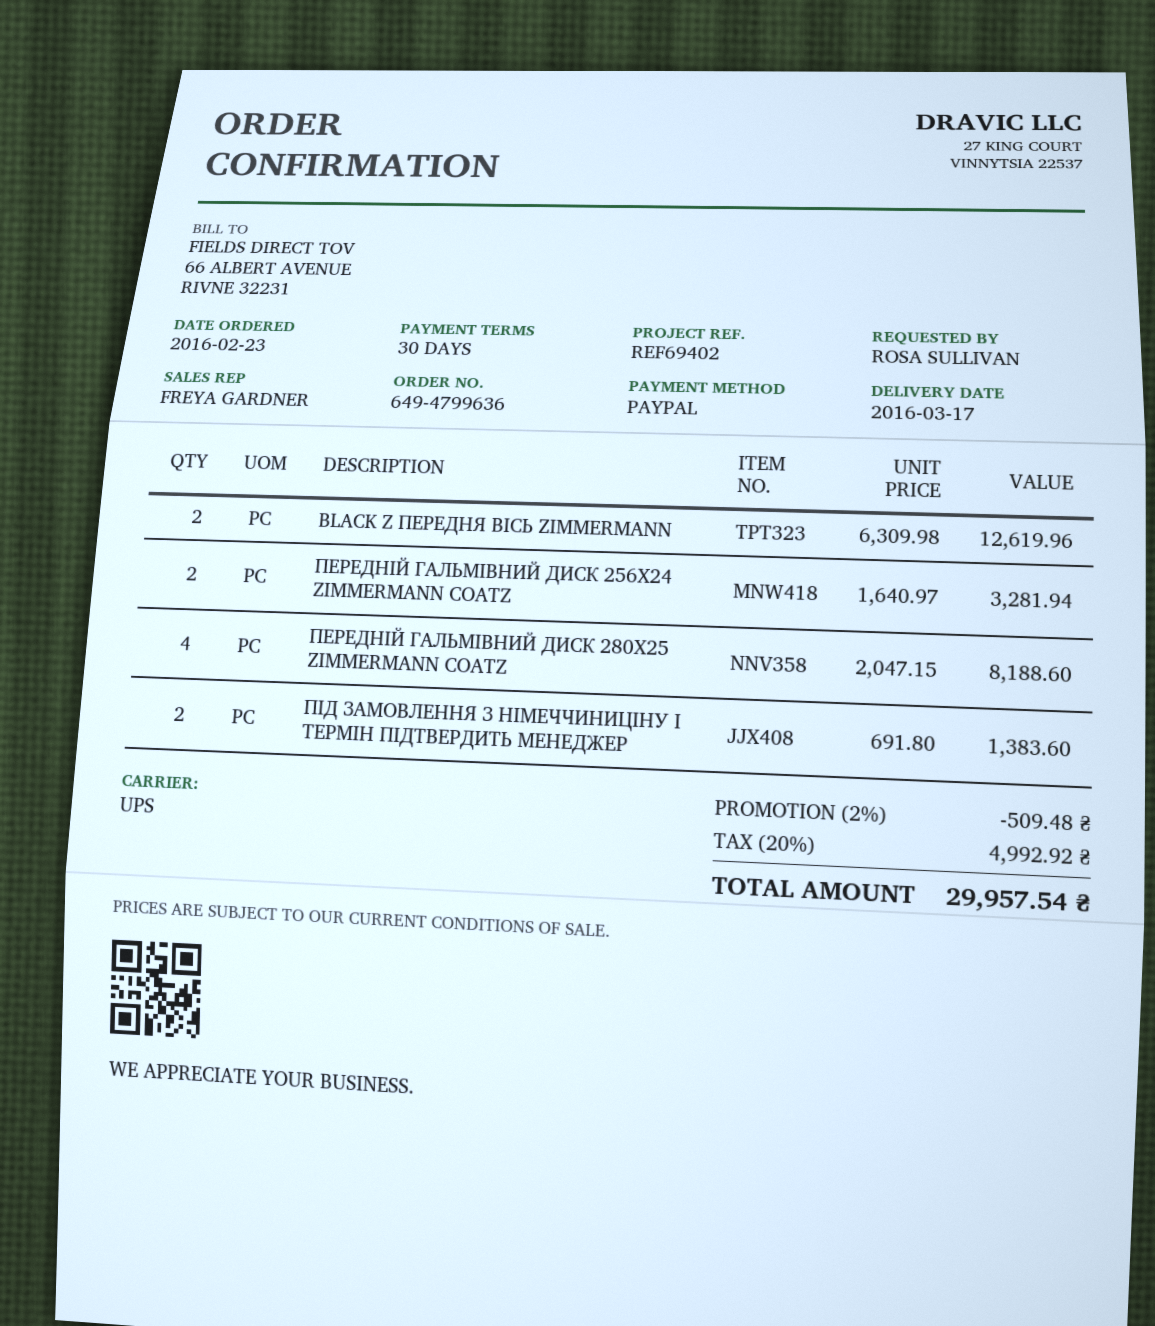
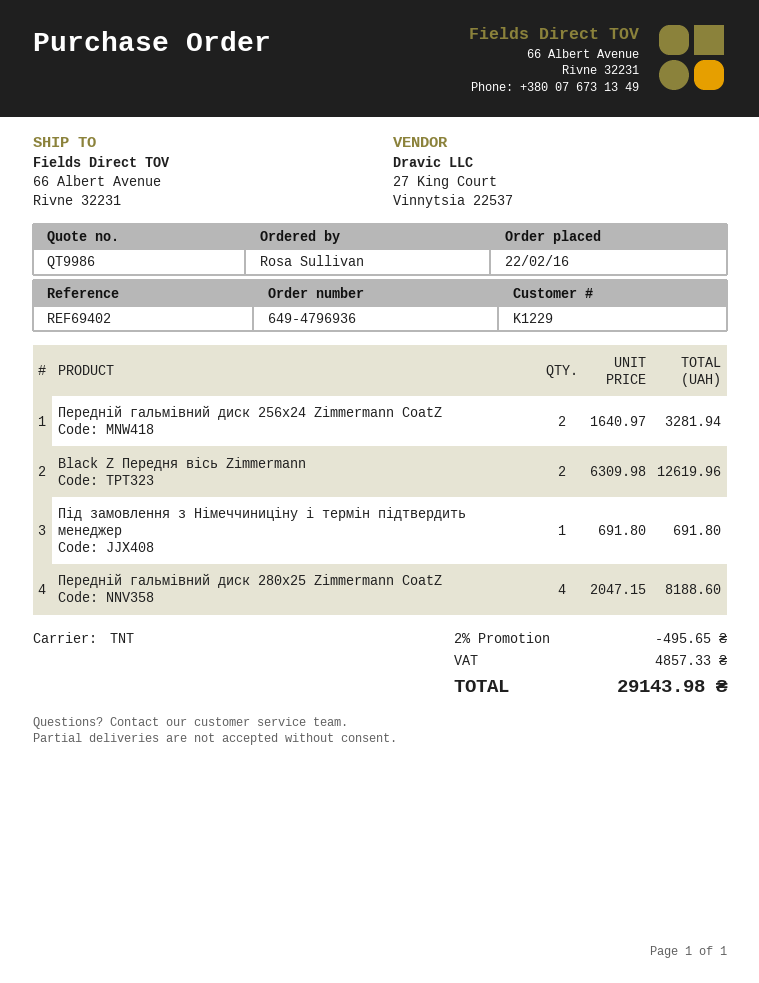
order number: 649-4799636 -> 649-4796936
order date: 2016-02-23 -> 2016-02-22
shipping method: UPS -> TNT
ПІД ЗАМОВЛЕННЯ З НІМЕЧЧИНИЦІНУ І ТЕРМІН ПІДТВЕРДИТЬ МЕНЕДЖЕР: 2 x 691.80 = 1383.60 -> 1 x 691.80 = 691.80
discount: 2% = 509.48 -> 2% = 495.65
tax: 4992.92 -> 4857.33
total: 29957.54 -> 29143.98

